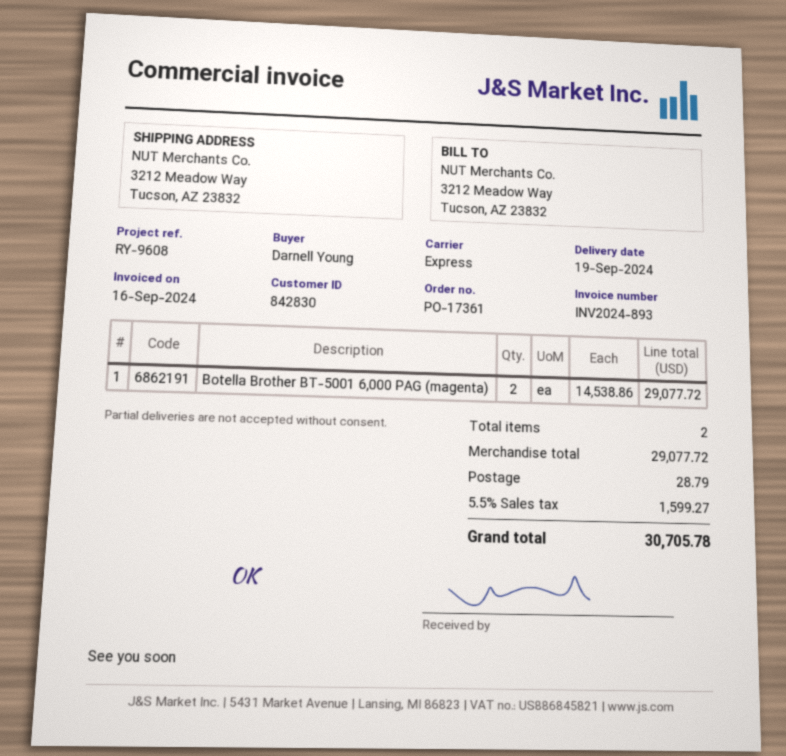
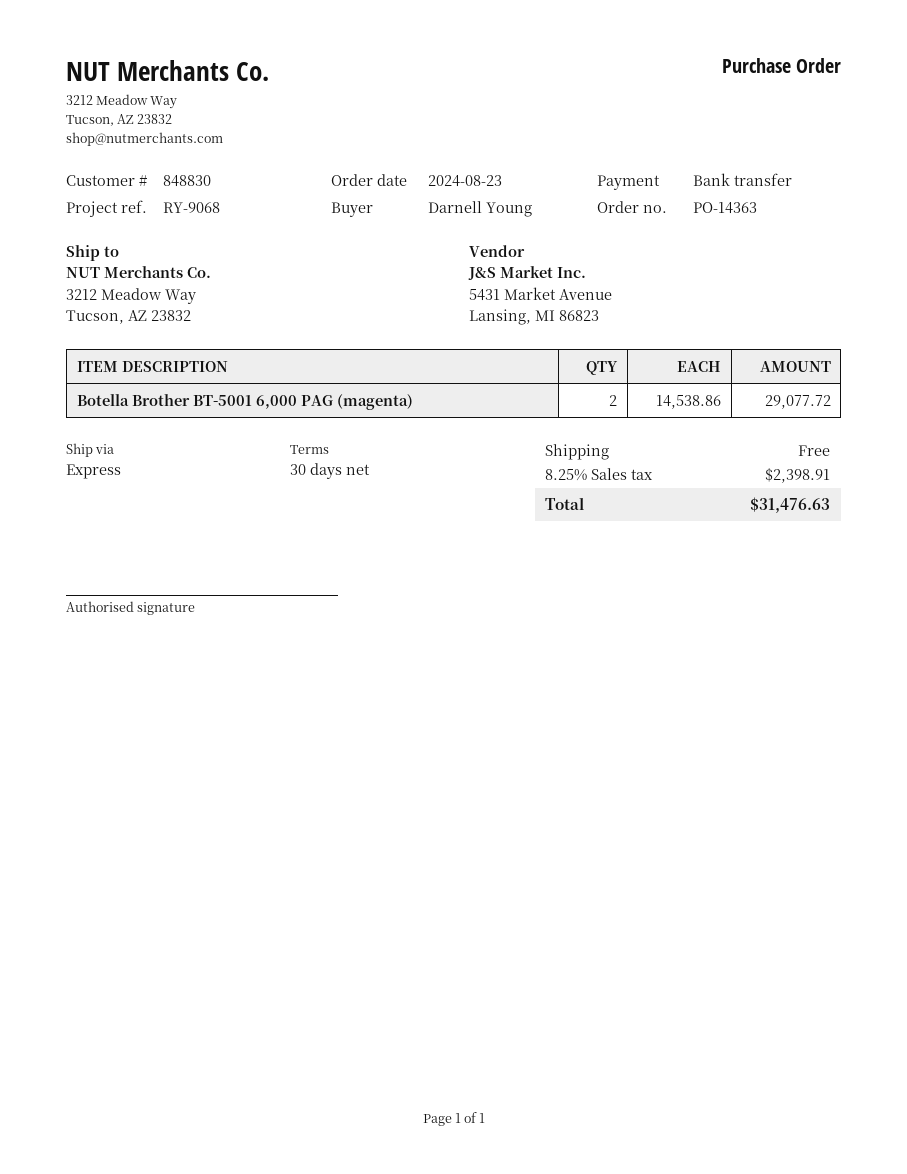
order number: PO-17361 -> PO-14363
customer number: 842830 -> 848830
reference: RY-9608 -> RY-9068
shipping: 28.79 -> 0.00
tax: 5.5% = 1599.27 -> 8.25% = 2398.91
total: 30705.78 -> 31476.63

